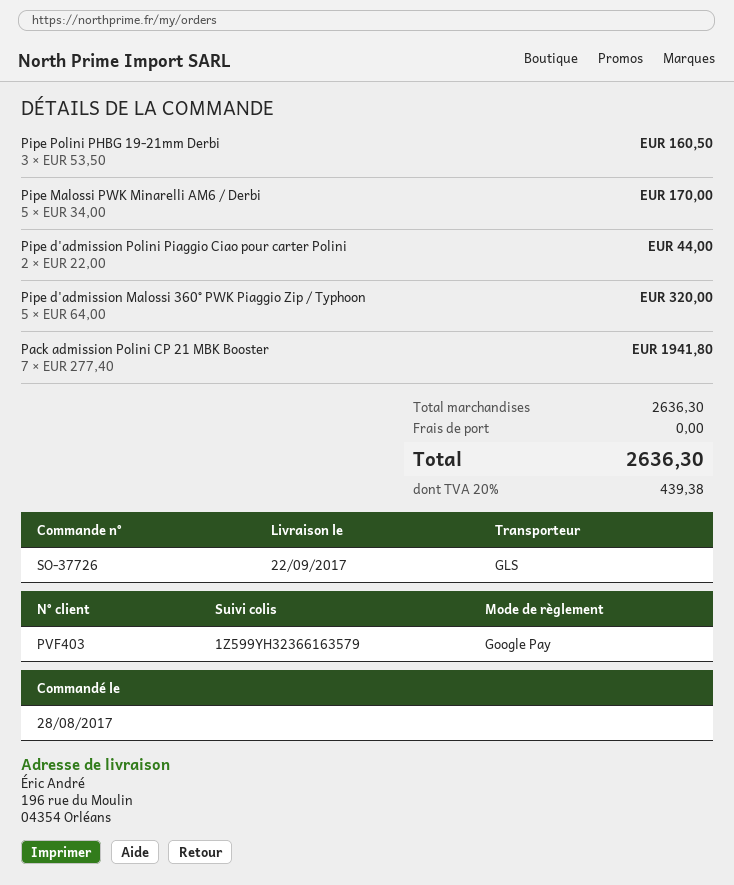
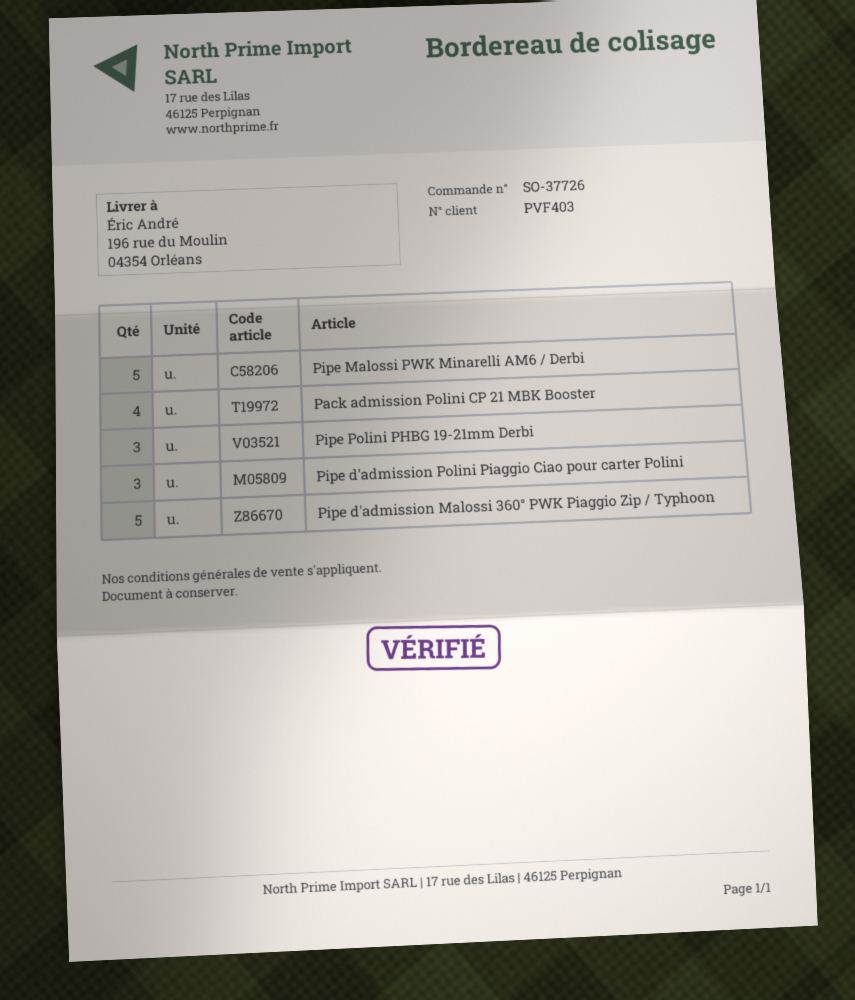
Pipe d'admission Polini Piaggio Ciao pour carter Polini: 2 -> 3
Pack admission Polini CP 21 MBK Booster: 7 -> 4

